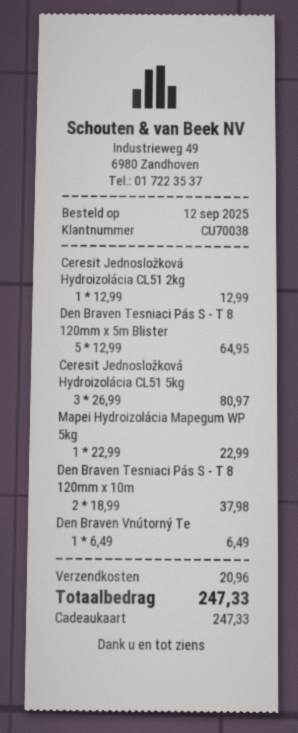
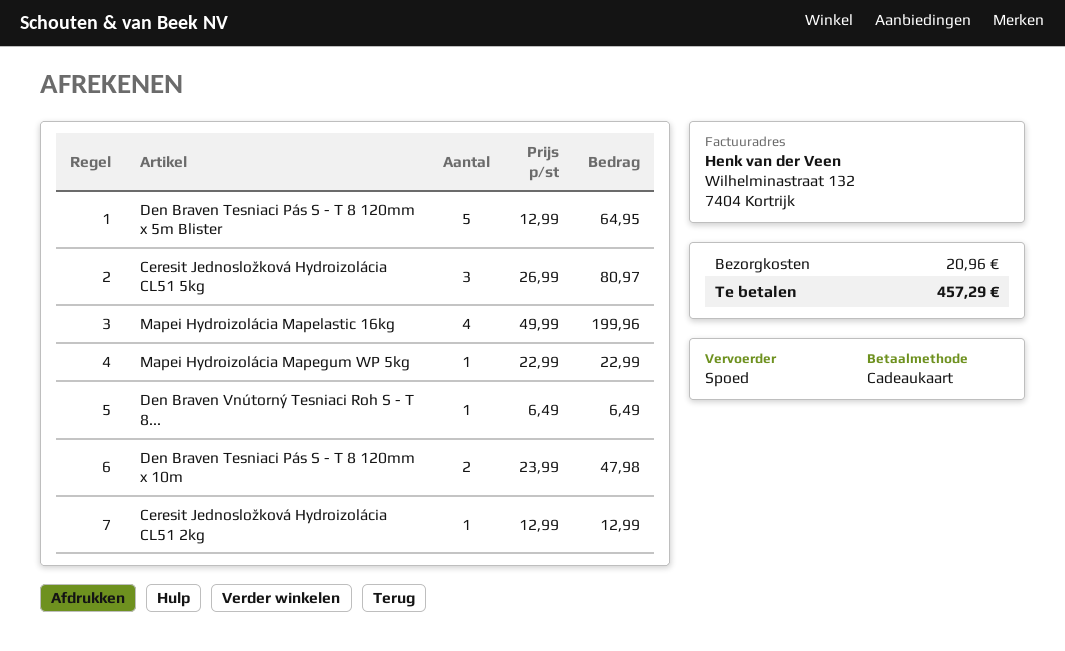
Den Braven Tesniaci Pás S - T 8 120mm x 10m: 2 x 18.99 = 37.98 -> 2 x 23.99 = 47.98
Mapei Hydroizolácia Mapelastic 16kg: none -> 4 x 49.99 = 199.96
total: 247.33 -> 457.29

